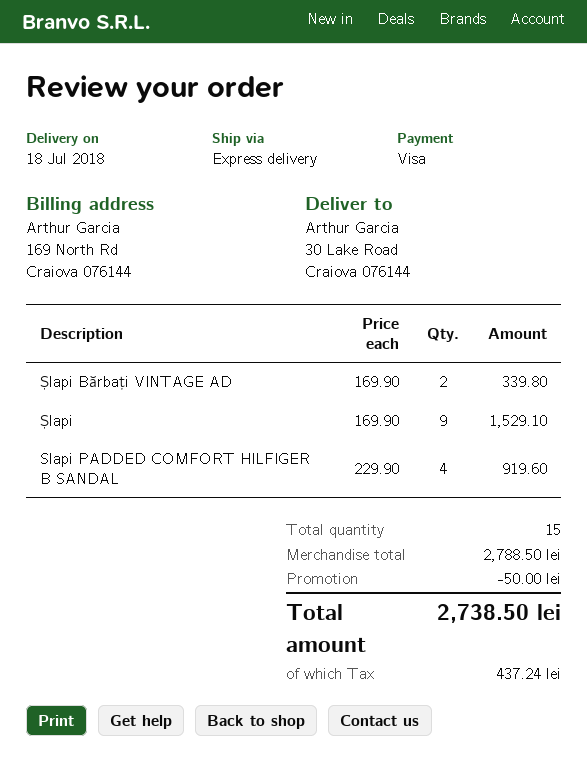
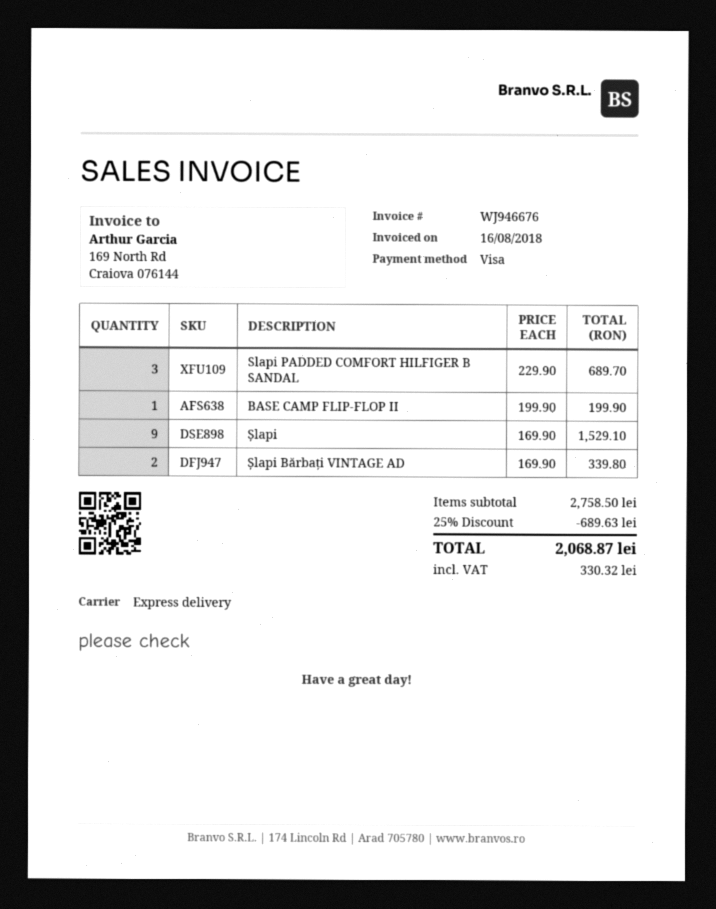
Slapi PADDED COMFORT HILFIGER B SANDAL: 4 x 229.90 = 919.60 -> 3 x 229.90 = 689.70
BASE CAMP FLIP-FLOP II: none -> 1 x 199.90 = 199.90
subtotal: 2788.50 -> 2758.50
discount: 50.00 -> 689.63
tax: 437.24 -> 330.32
total: 2738.50 -> 2068.87

